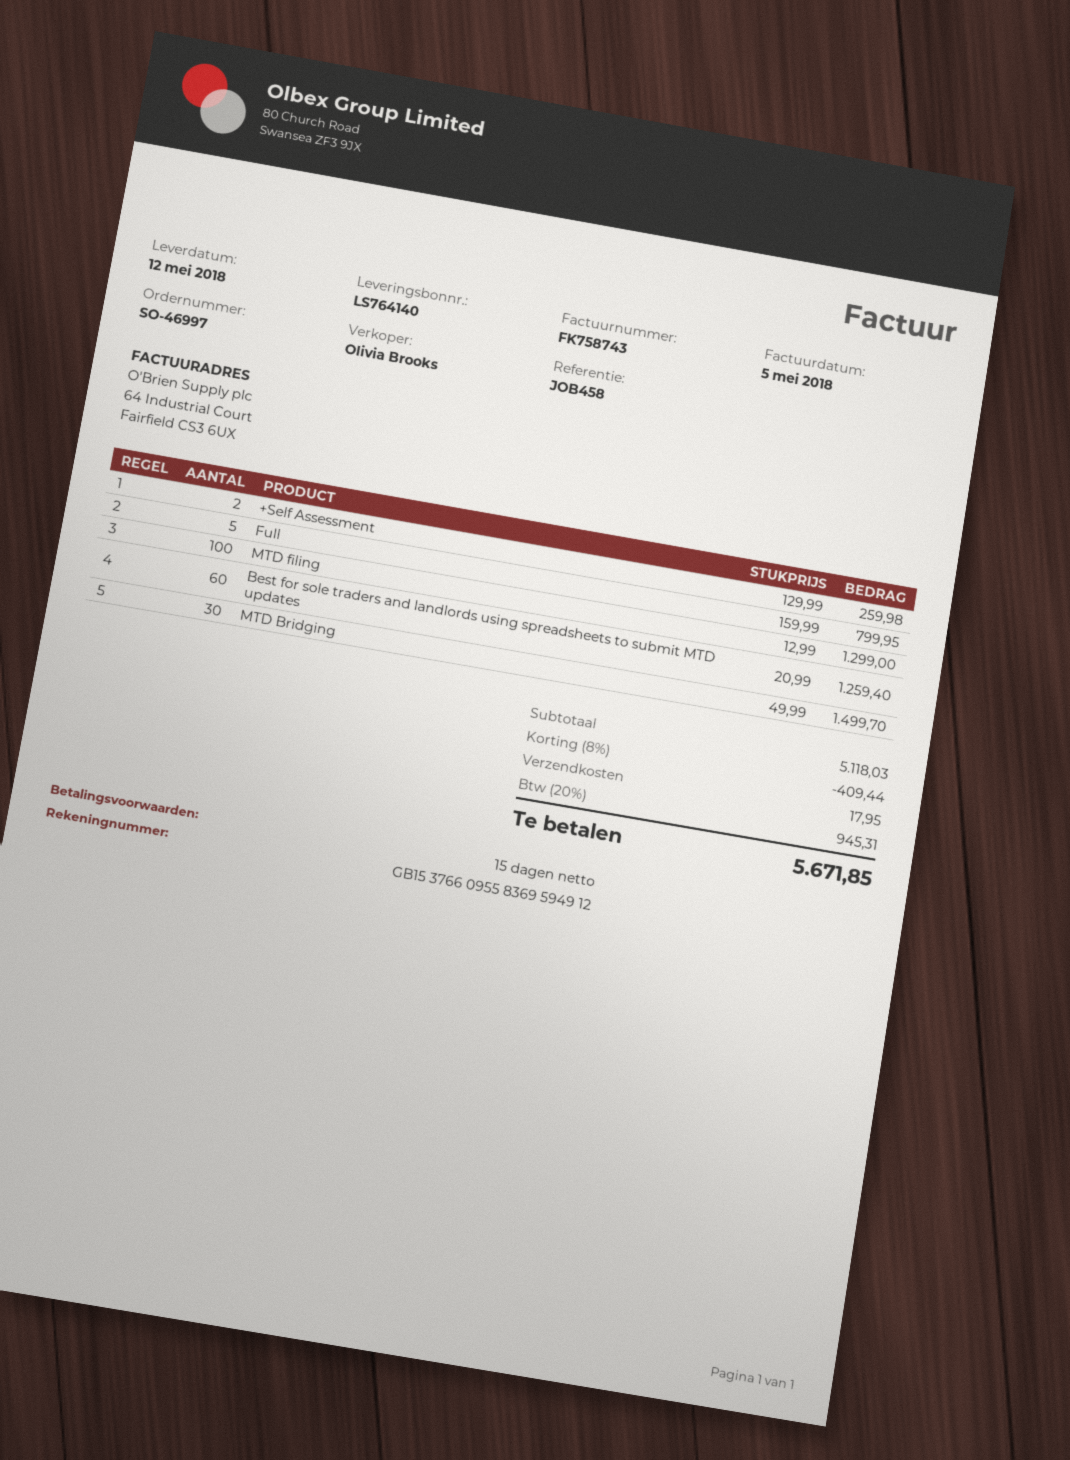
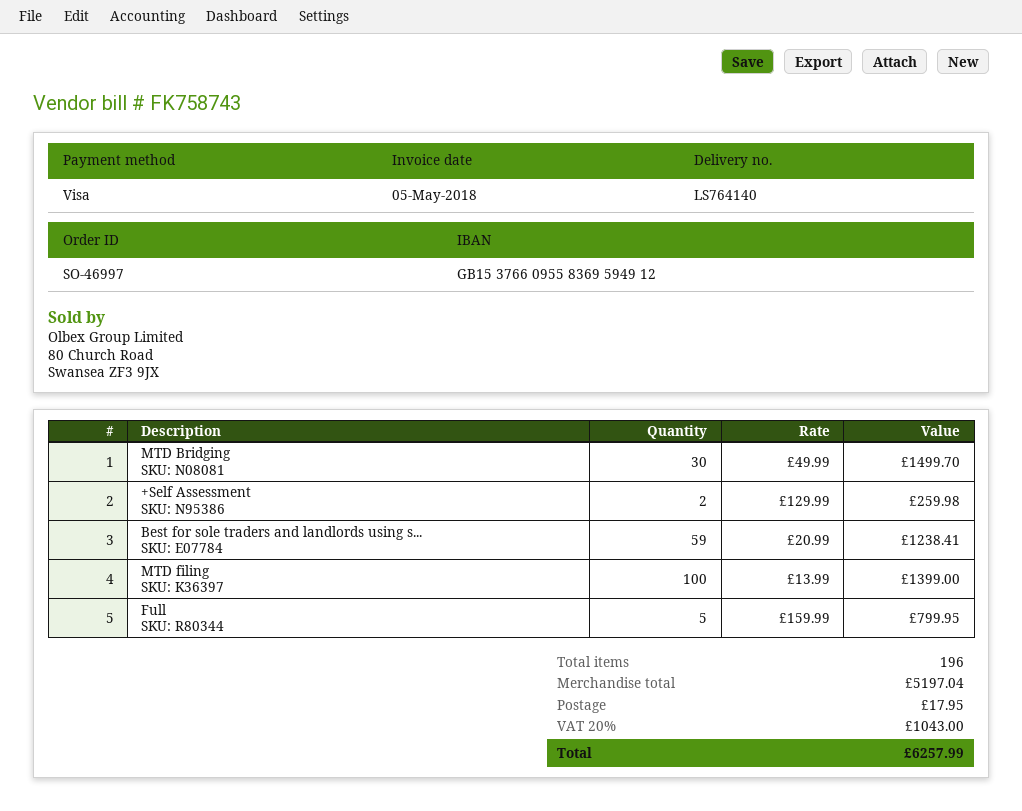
MTD filing: 100 x 12.99 = 1299.00 -> 100 x 13.99 = 1399.00
Best for sole traders and landlords using spreadsheets to submit MTD updates: 60 x 20.99 = 1259.40 -> 59 x 20.99 = 1238.41
subtotal: 5118.03 -> 5197.04
discount: 8% = 409.44 -> none
tax: 20% = 945.31 -> 20% = 1043.00
total: 5671.85 -> 6257.99

